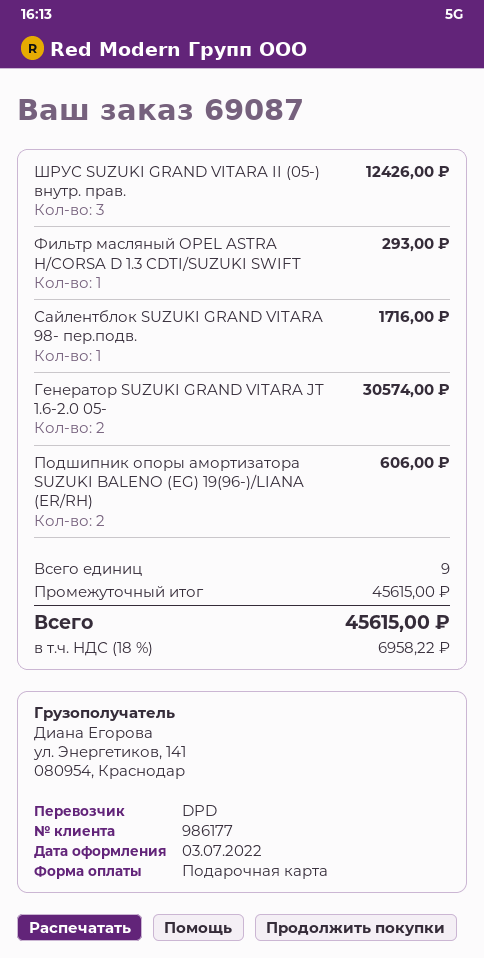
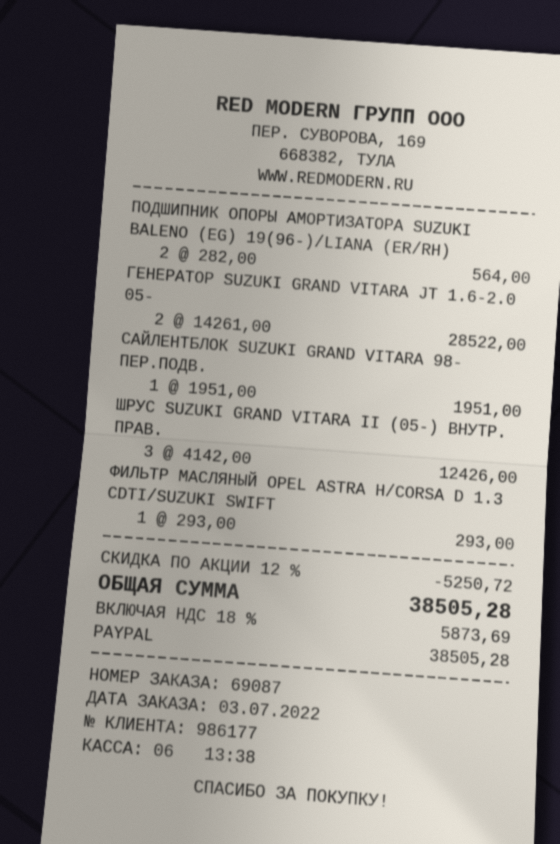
payment method: gift card -> PayPal
Сайлентблок SUZUKI GRAND VITARA 98- пер.подв.: 1 for 1716.00 -> 1 for 1951.00
Генератор SUZUKI GRAND VITARA JT 1.6-2.0 05-: 2 for 30574.00 -> 2 for 28522.00
Подшипник опоры амортизатора SUZUKI BALENO (EG) 19(96-)/LIANA (ER/RH): 2 for 606.00 -> 2 for 564.00
discount: none -> 12% = 5250.72
tax: 18% = 6958.22 -> 18% = 5873.69
total: 45615.00 -> 38505.28

